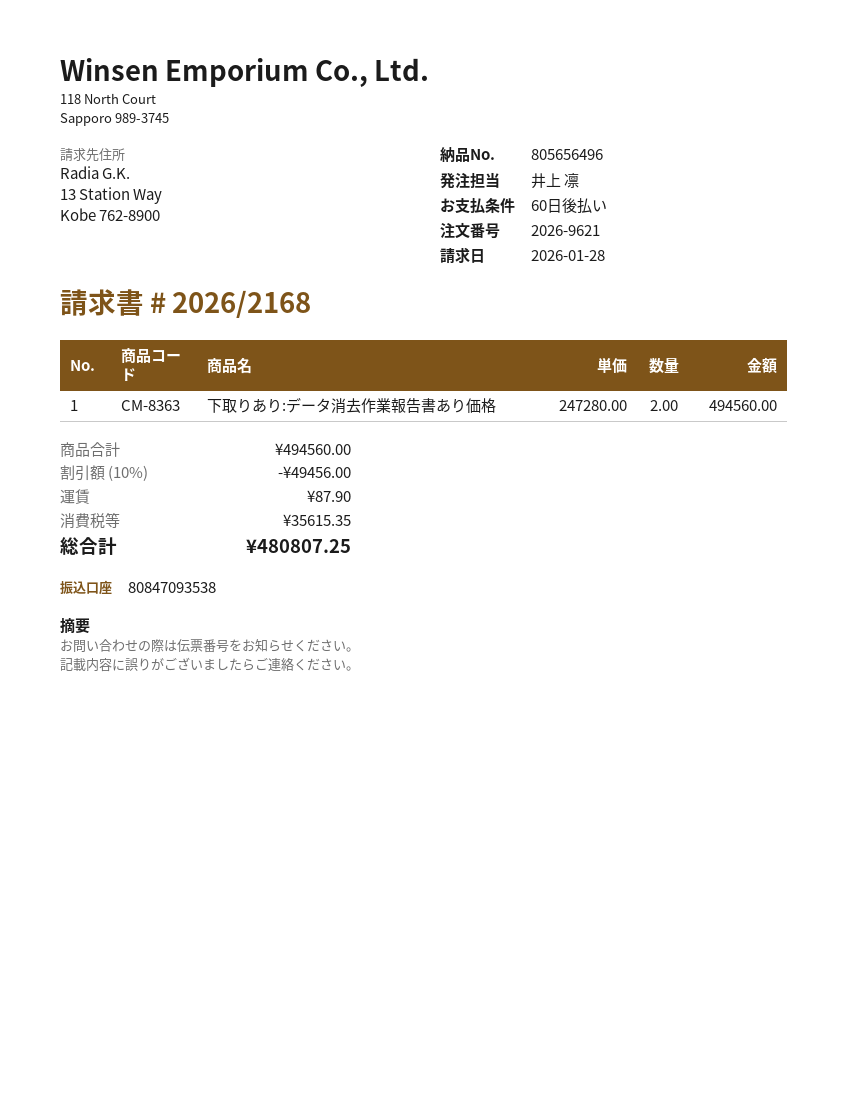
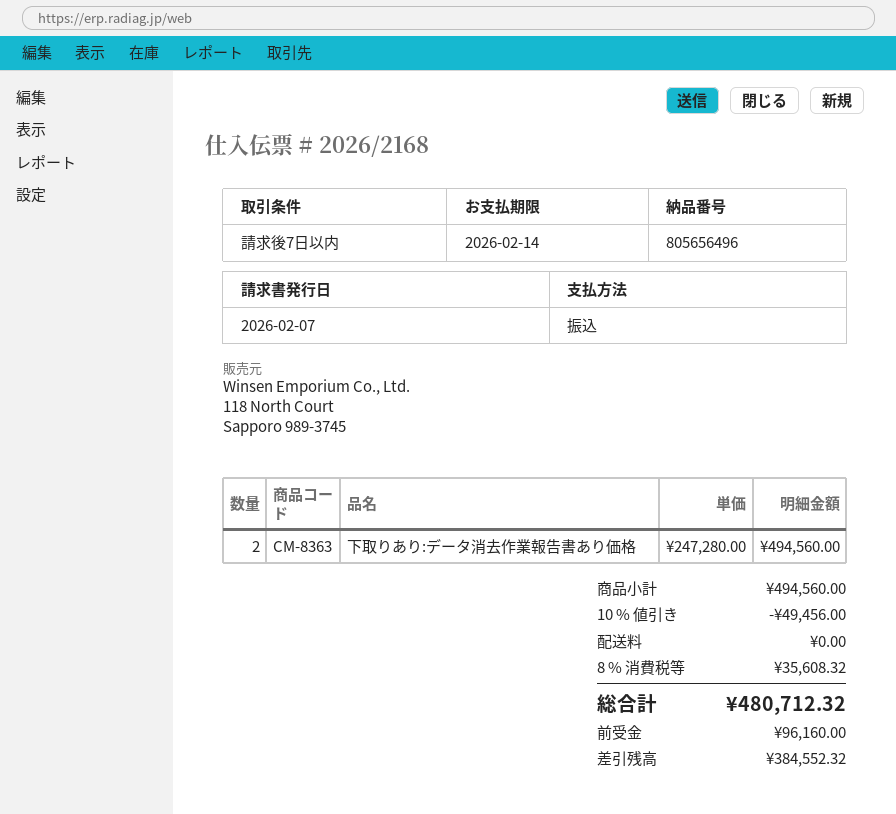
invoice date: 2026-01-28 -> 2026-02-07
payment terms: 60 days -> 7 days
shipping: 87.90 -> 0.00
tax: 35615.35 -> 35608.32
total: 480807.25 -> 480712.32

